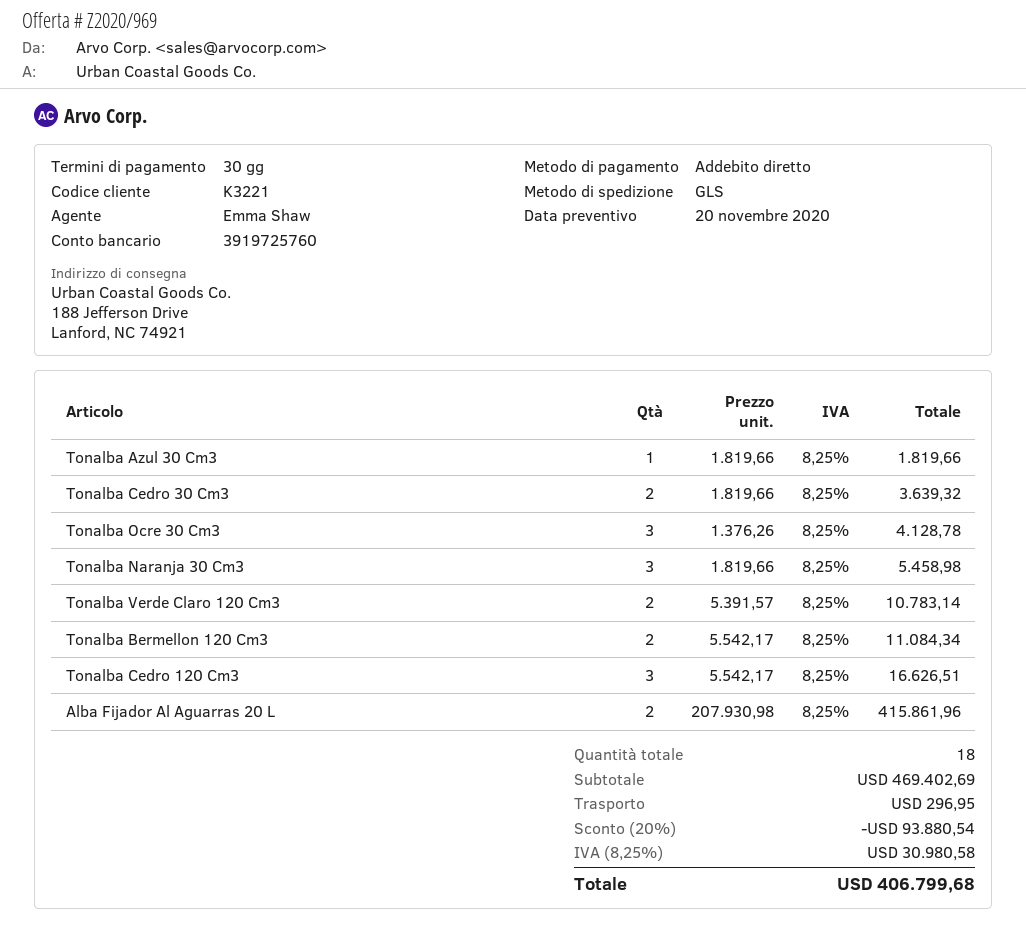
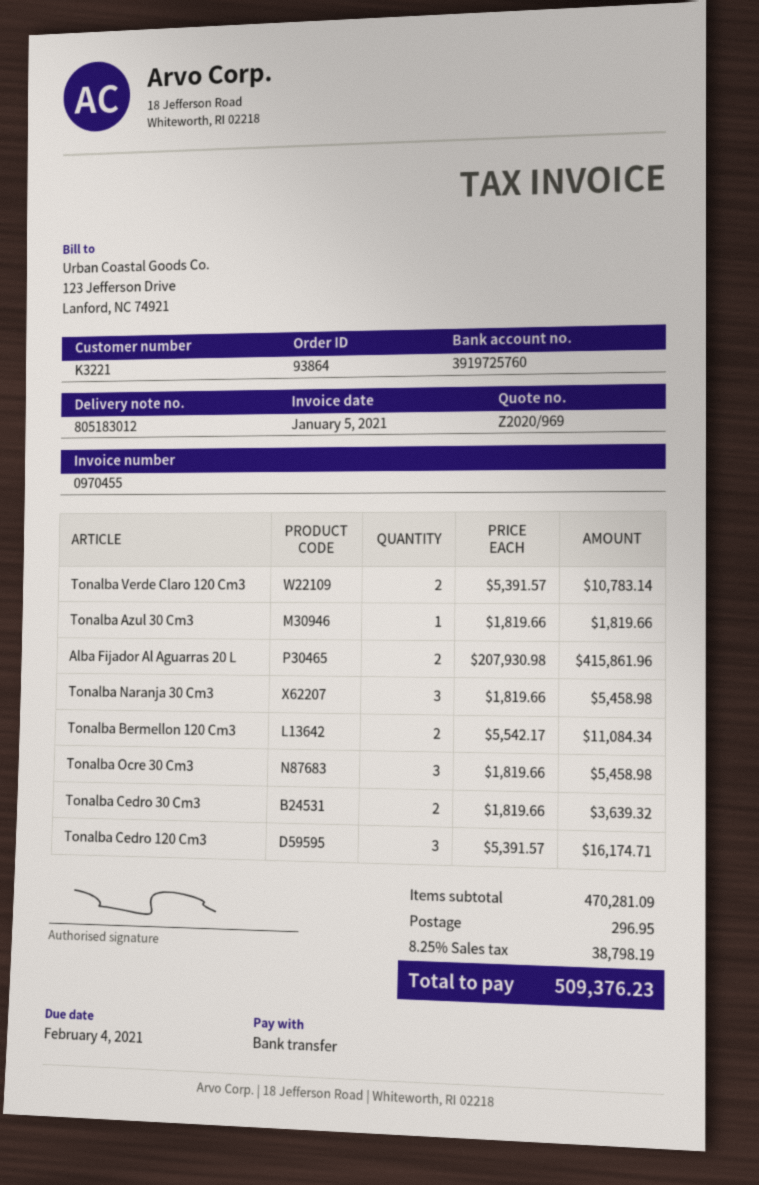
payment method: direct debit -> bank transfer
Tonalba Ocre 30 Cm3: 3 x 1376.26 = 4128.78 -> 3 x 1819.66 = 5458.98
Tonalba Cedro 120 Cm3: 3 x 5542.17 = 16626.51 -> 3 x 5391.57 = 16174.71
subtotal: 469402.69 -> 470281.09
discount: 20% = 93880.54 -> none
tax: 8.25% = 30980.58 -> 8.25% = 38798.19
total: 406799.68 -> 509376.23

